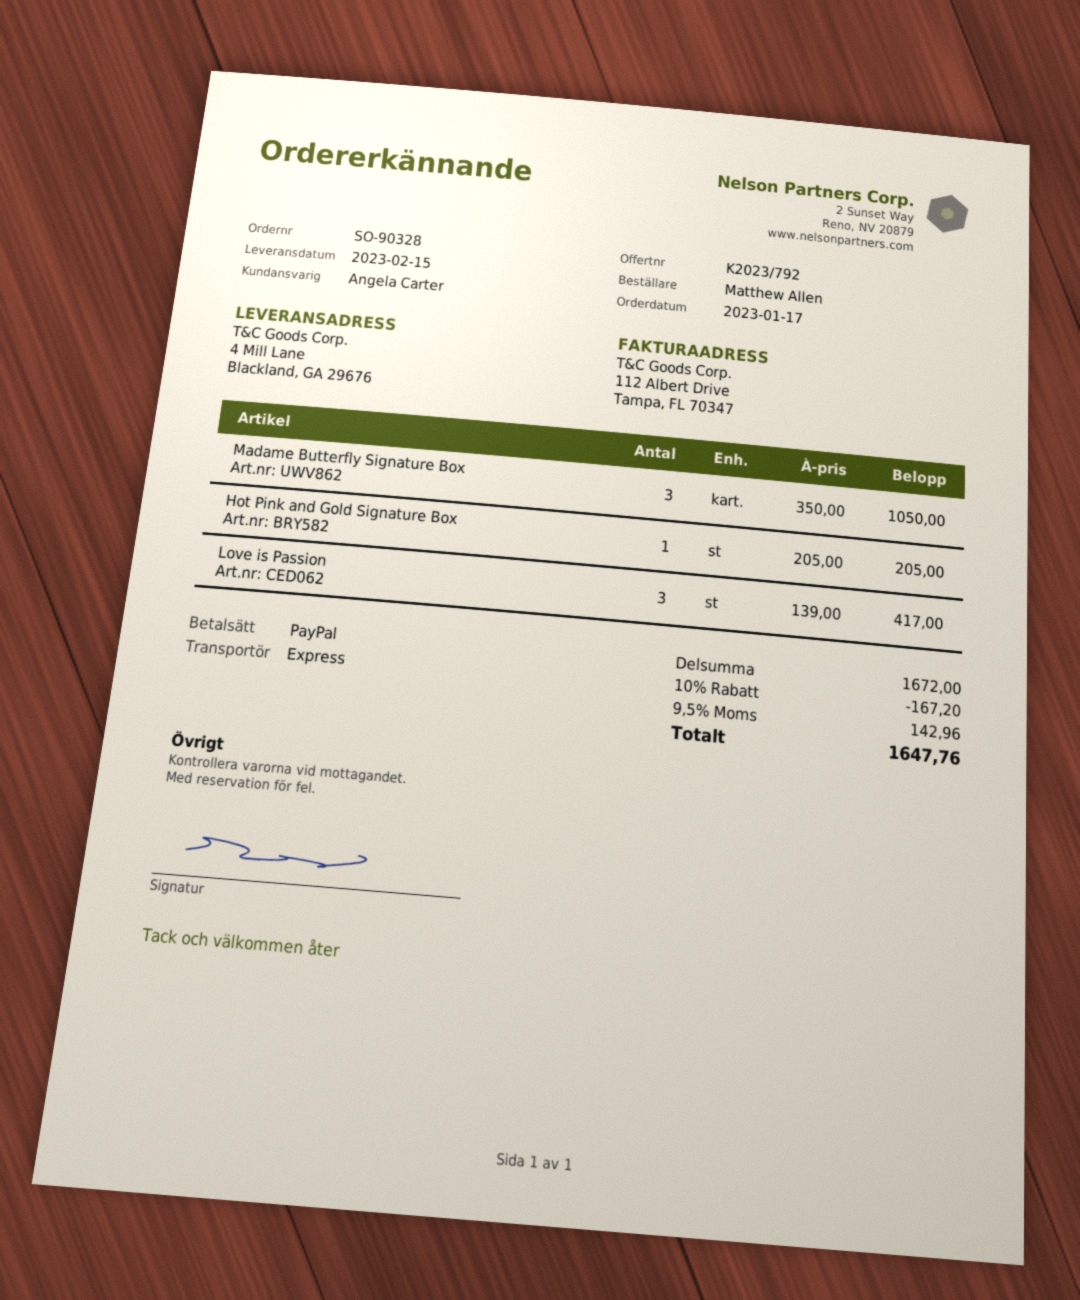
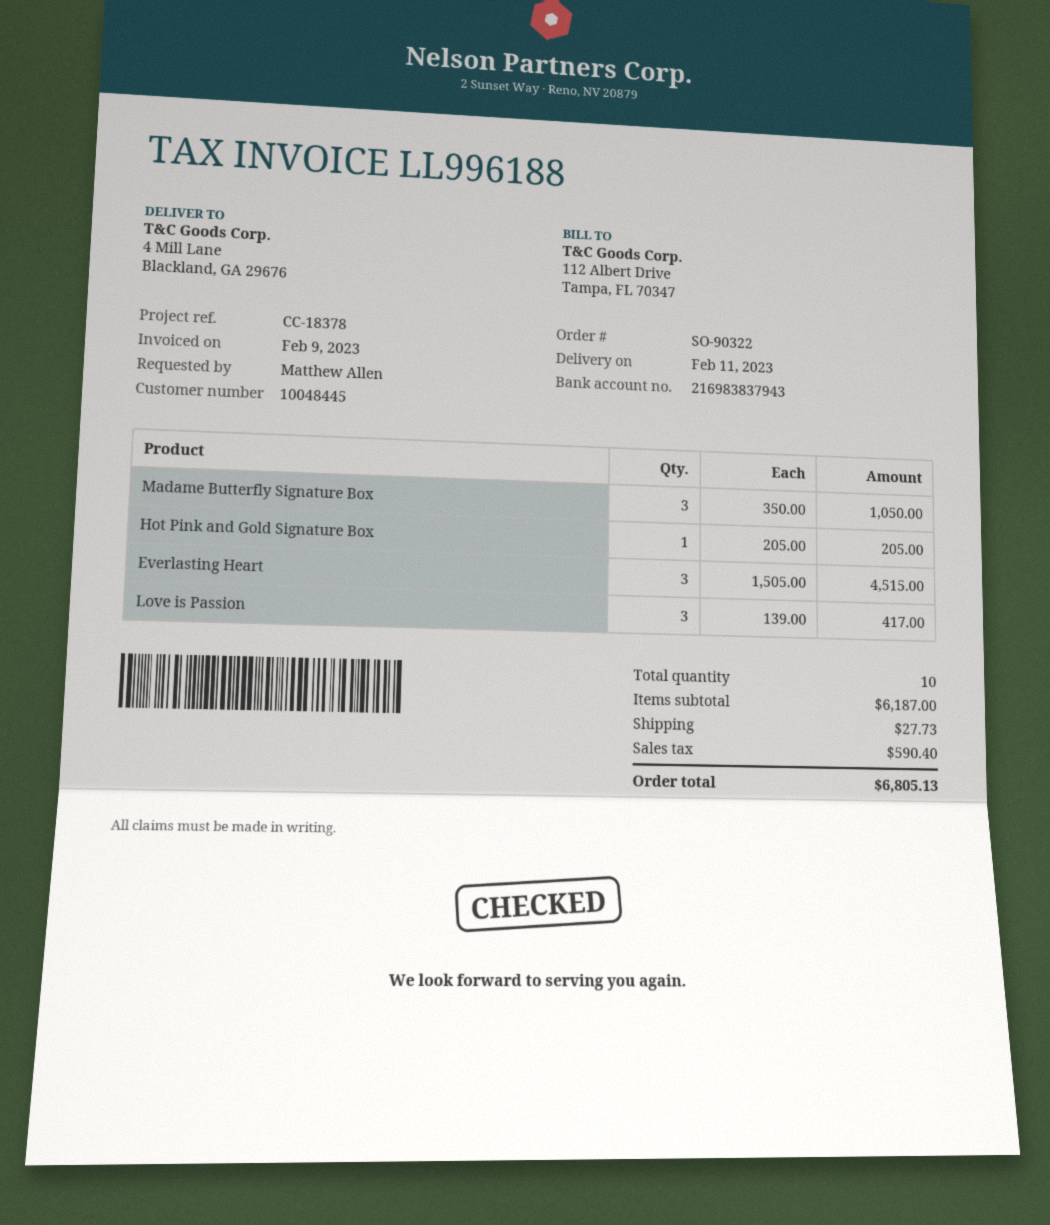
order number: SO-90328 -> SO-90322
delivery date: 2023-02-15 -> 2023-02-11
Everlasting Heart: none -> 3 x 1505.00 = 4515.00
subtotal: 1672.00 -> 6187.00
discount: 10% = 167.20 -> none
shipping: none -> 27.73
tax: 142.96 -> 590.40
total: 1647.76 -> 6805.13

